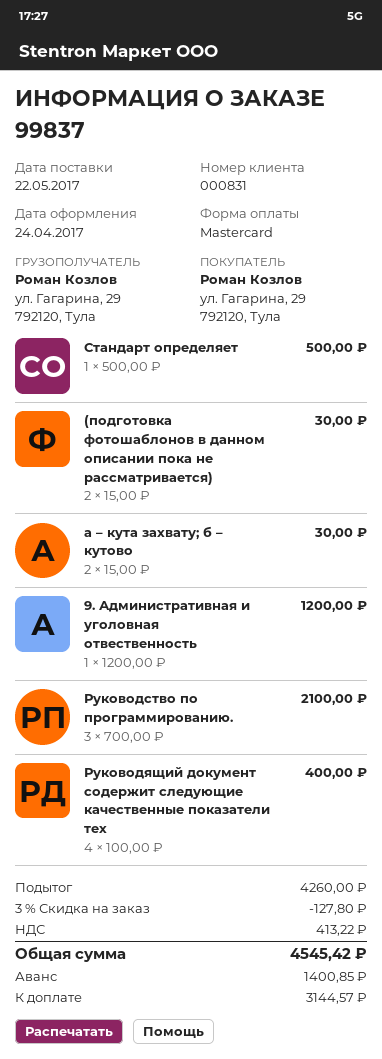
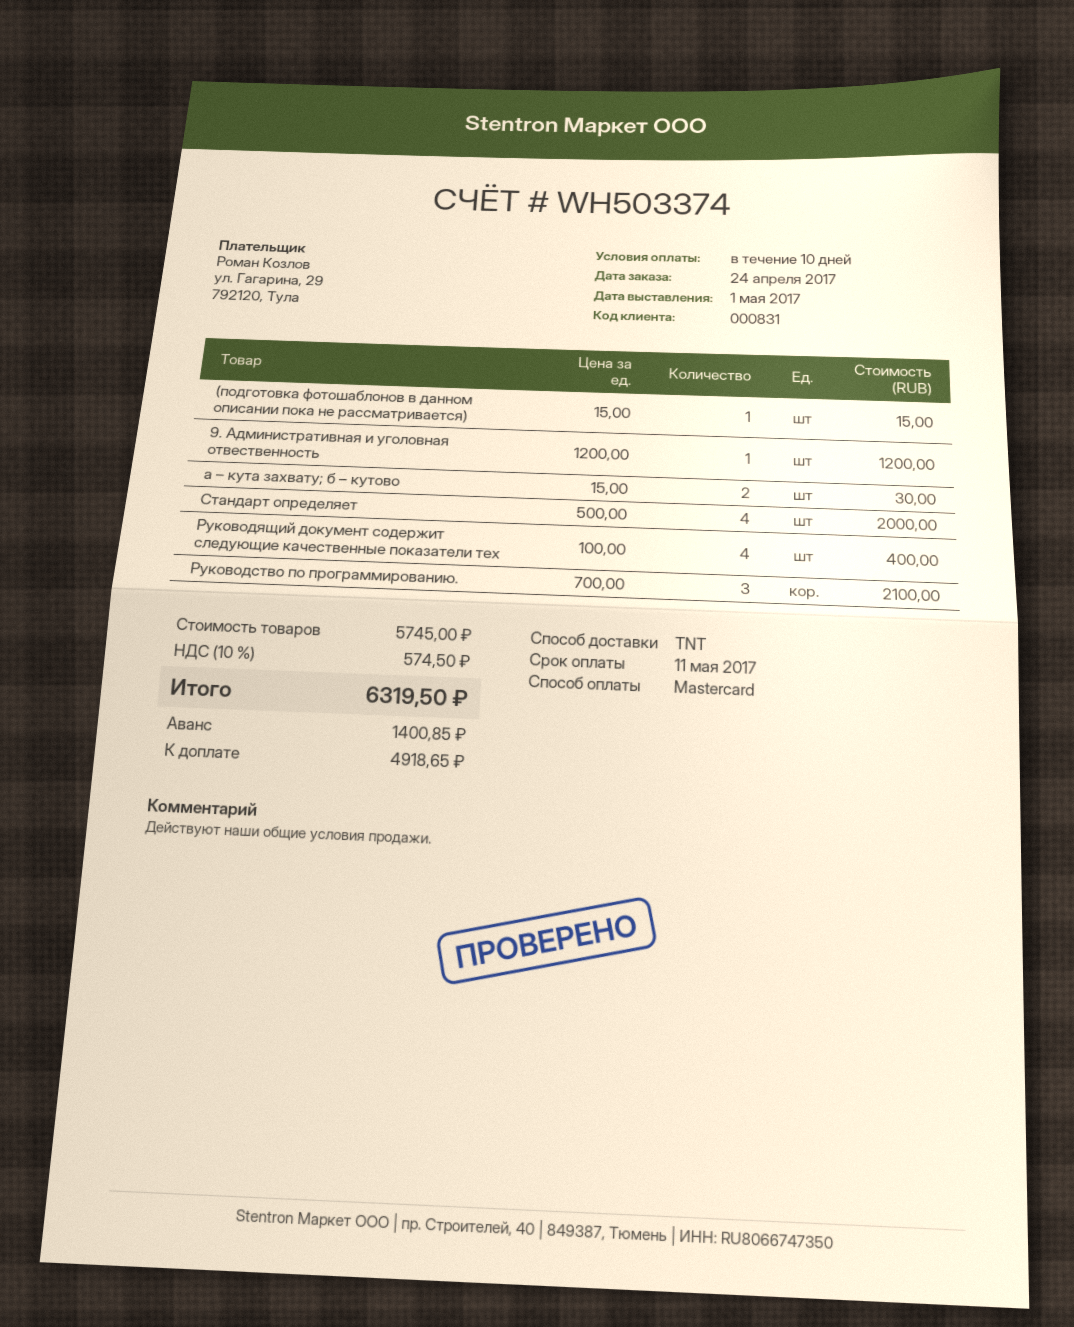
Стандарт определяет: 1 x 500.00 = 500.00 -> 4 x 500.00 = 2000.00
(подготовка фотошаблонов в данном описании пока не рассматривается): 2 x 15.00 = 30.00 -> 1 x 15.00 = 15.00
subtotal: 4260.00 -> 5745.00
discount: 3% = 127.80 -> none
tax: 413.22 -> 574.50
total: 4545.42 -> 6319.50
balance: 3144.57 -> 4918.65

